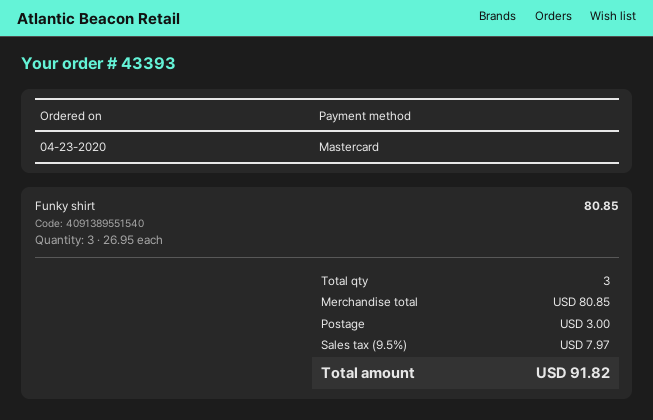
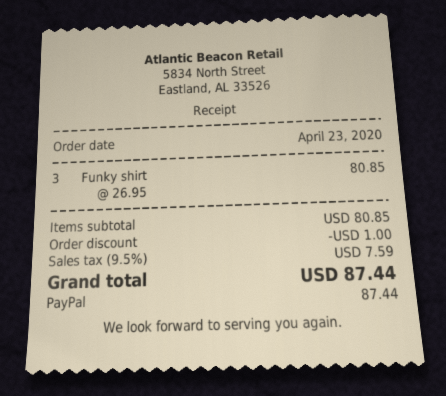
payment method: Mastercard -> PayPal
discount: none -> 1.00
shipping: 3.00 -> none
tax: 9.5% = 7.97 -> 9.5% = 7.59
total: 91.82 -> 87.44

